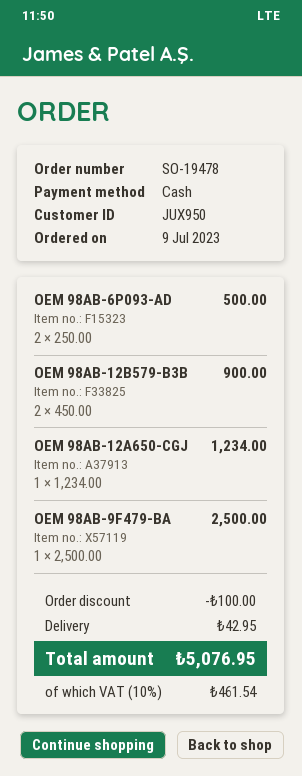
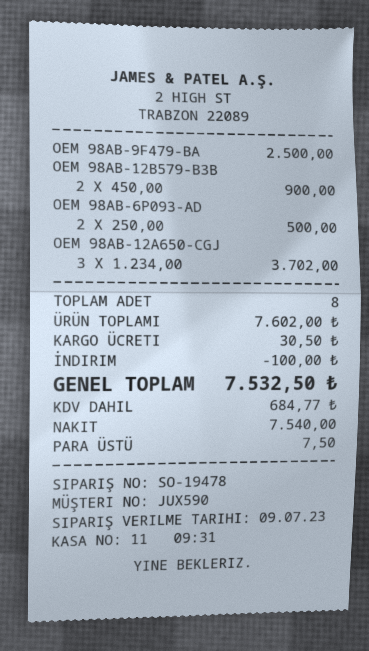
customer number: JUX950 -> JUX590
OEM 98AB-12A650-CGJ: 1 x 1234.00 = 1234.00 -> 3 x 1234.00 = 3702.00
shipping: 42.95 -> 30.50
tax: 461.54 -> 684.77
total: 5076.95 -> 7532.50

